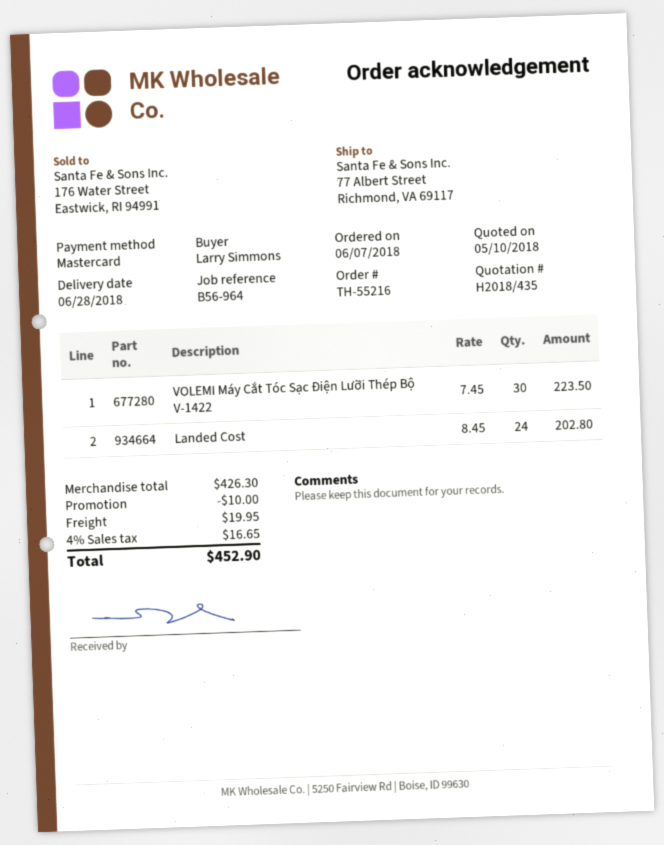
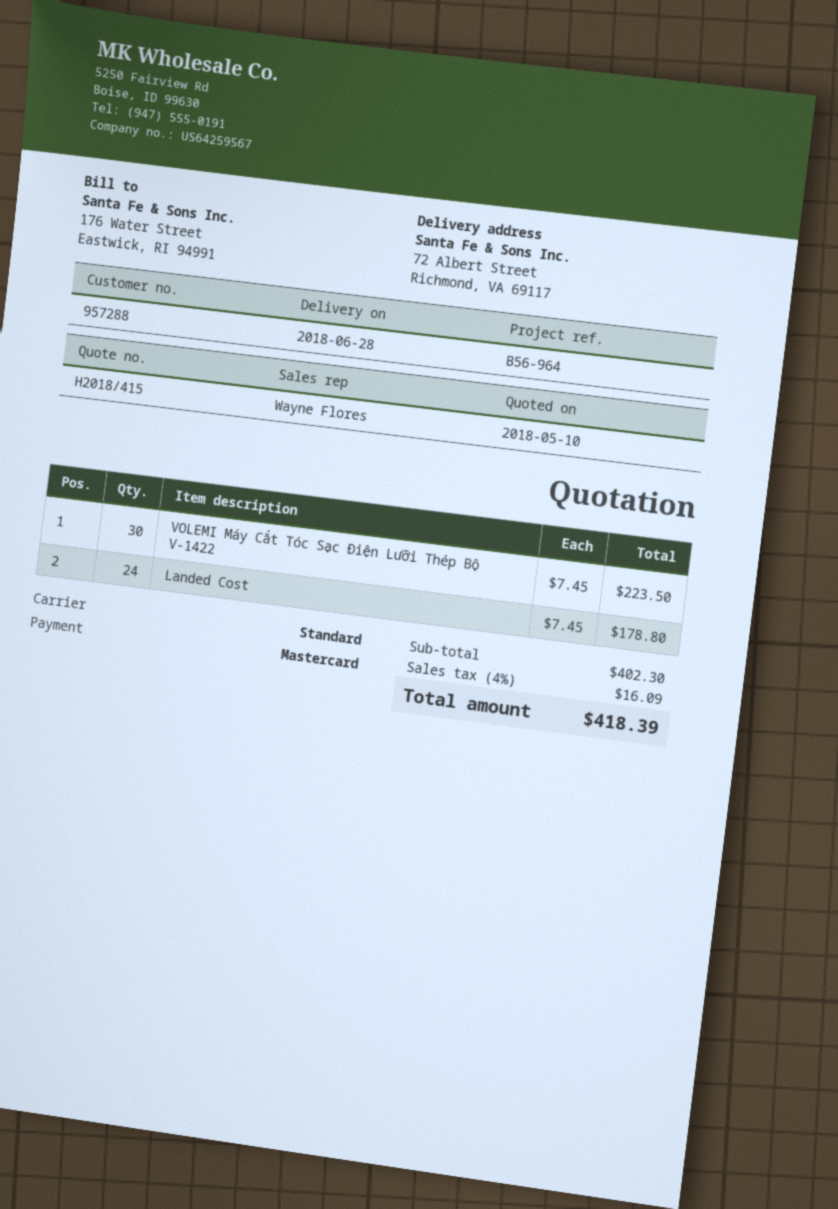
quote number: H2018/435 -> H2018/415
ship to: 77 Albert Street, Richmond, VA 69117 -> 72 Albert Street, Richmond, VA 69117
Landed Cost: 24 x 8.45 = 202.80 -> 24 x 7.45 = 178.80
subtotal: 426.30 -> 402.30
discount: 10.00 -> none
shipping: 19.95 -> none
tax: 4% = 16.65 -> 4% = 16.09
total: 452.90 -> 418.39

